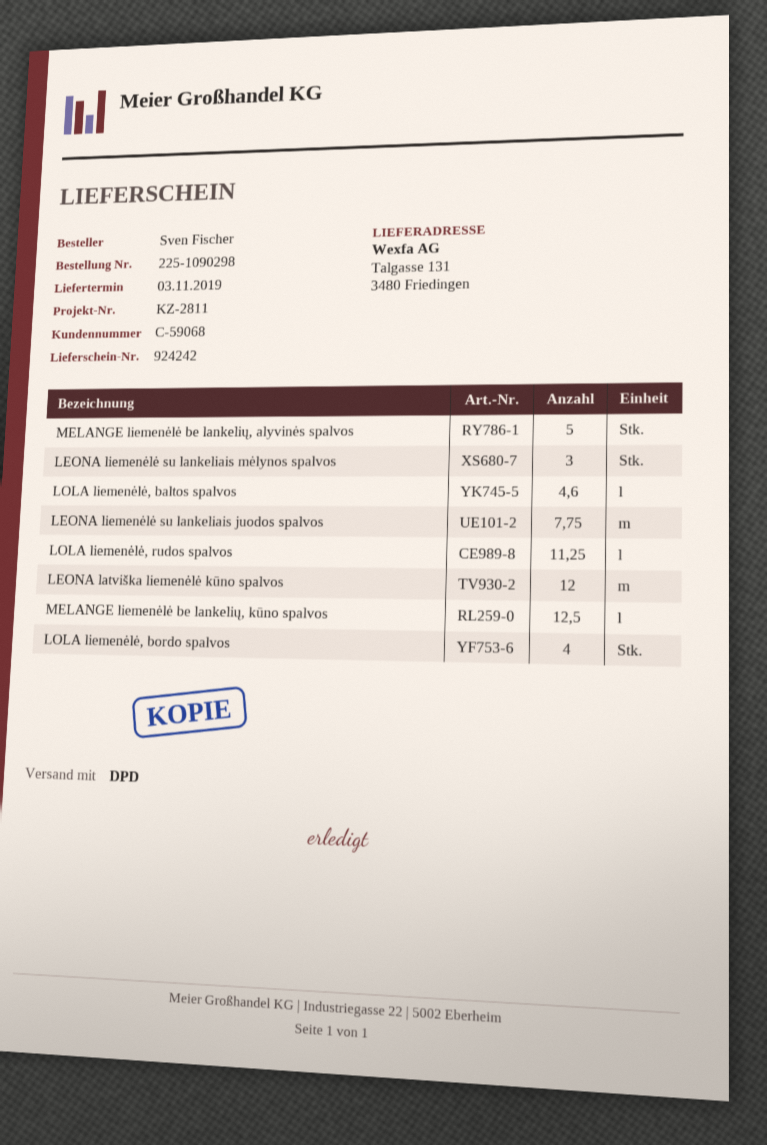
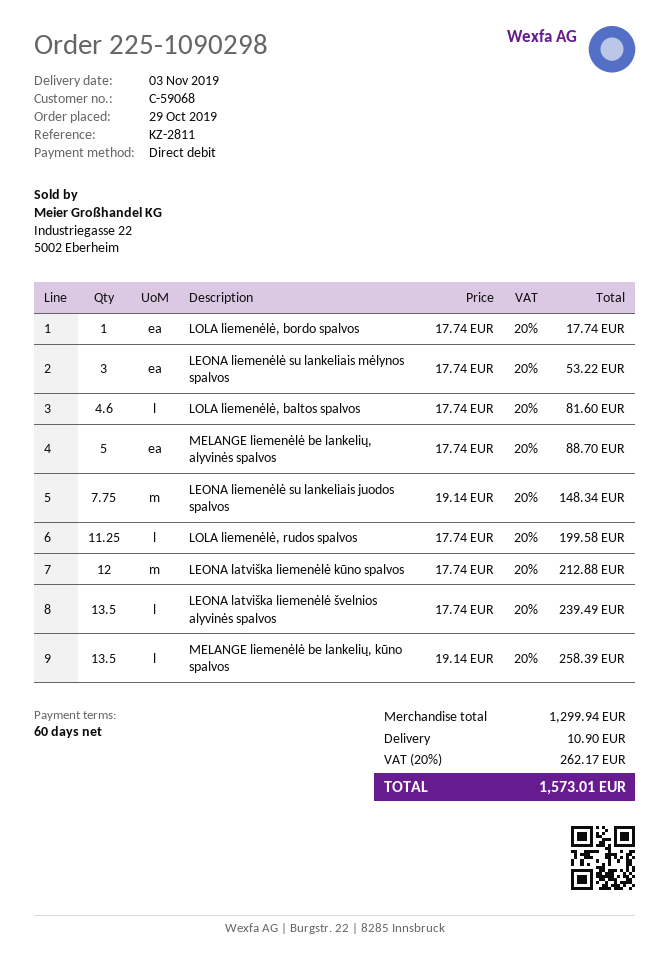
MELANGE liemenėlė be lankelių, kūno spalvos: 12.5 -> 13.5
LOLA liemenėlė, bordo spalvos: 4 -> 1
LEONA latviška liemenėlė švelnios alyvinės spalvos: none -> 13.5

